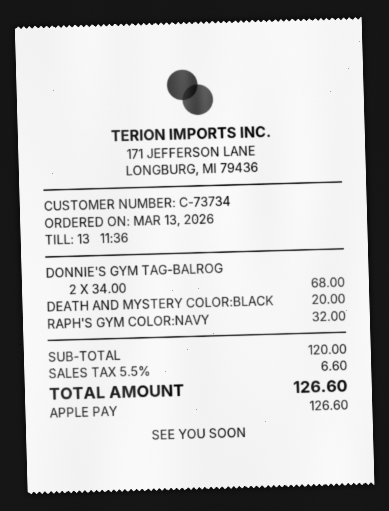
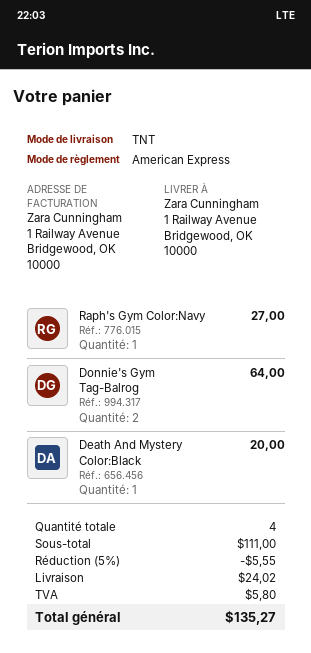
payment method: Apple Pay -> American Express
DONNIE'S GYM TAG-BALROG: 2 for 68.00 -> 2 for 64.00
RAPH'S GYM COLOR:NAVY: 1 for 32.00 -> 1 for 27.00
subtotal: 120.00 -> 111.00
discount: none -> 5% = 5.55
shipping: none -> 24.02
tax: 6.60 -> 5.80
total: 126.60 -> 135.27

